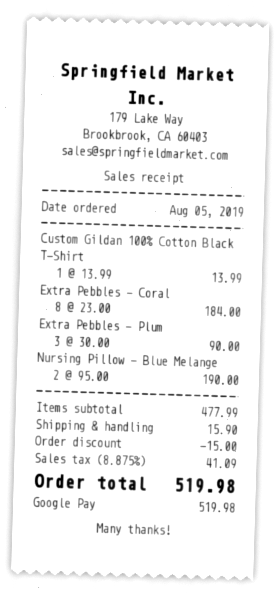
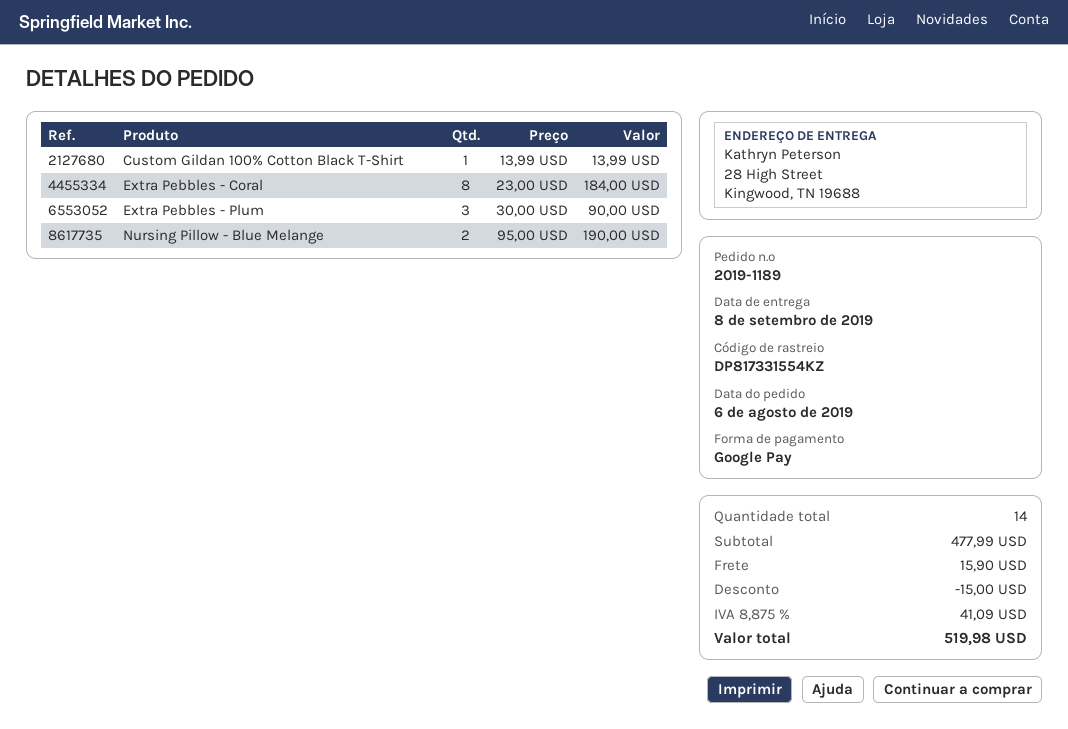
order date: 2019-08-05 -> 2019-08-06

